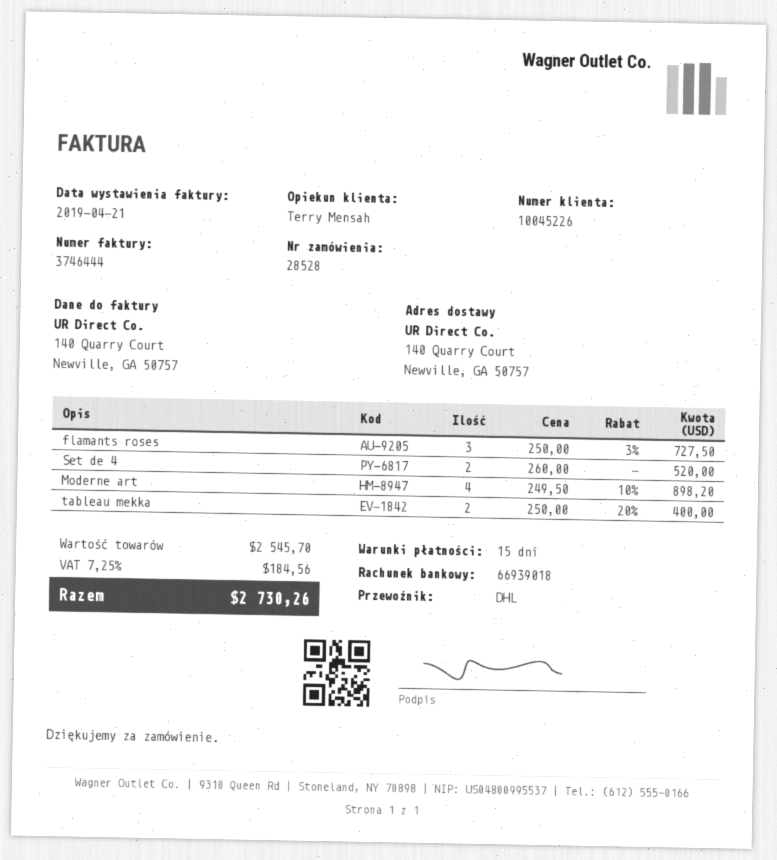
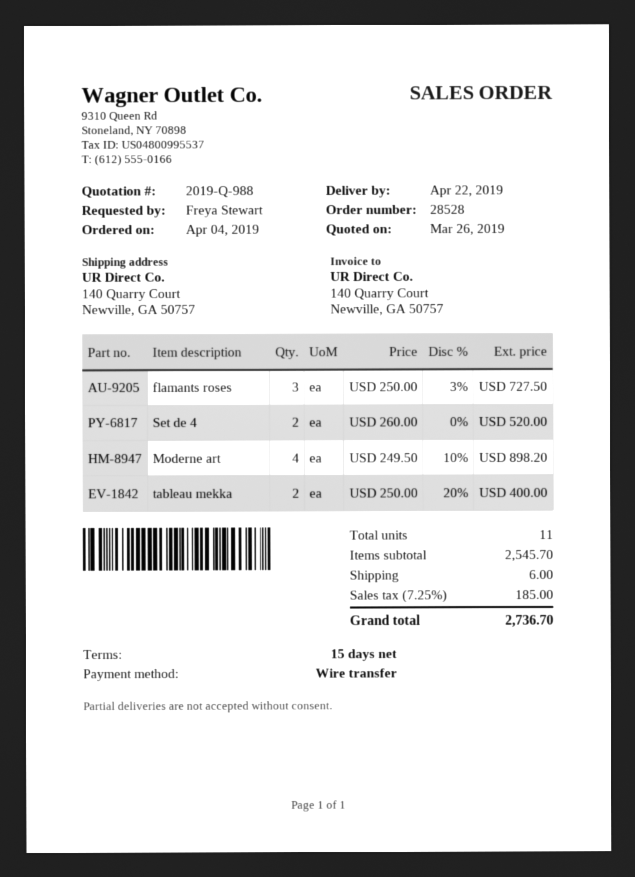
shipping: none -> 6.00
tax: 7.25% = 184.56 -> 7.25% = 185.00
total: 2730.26 -> 2736.70

